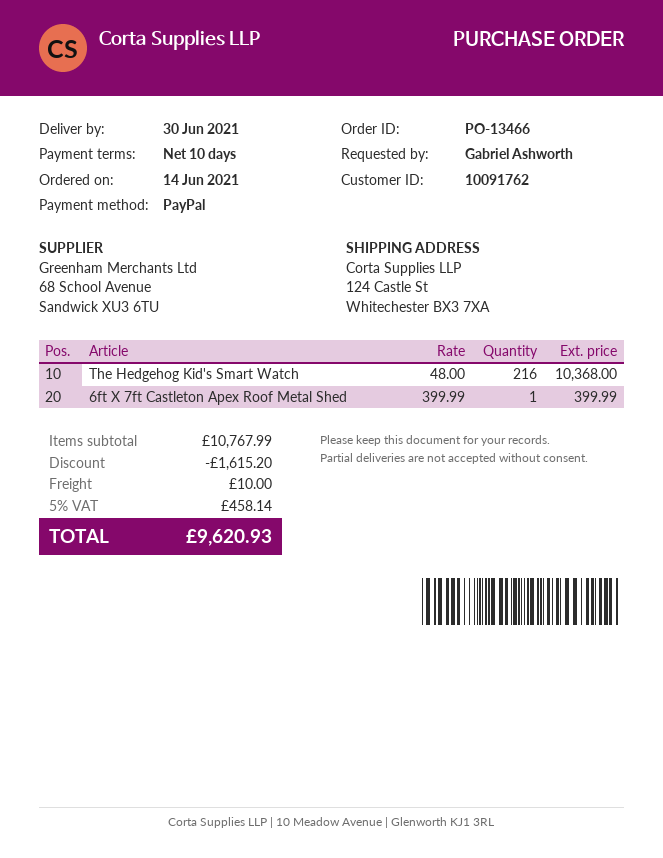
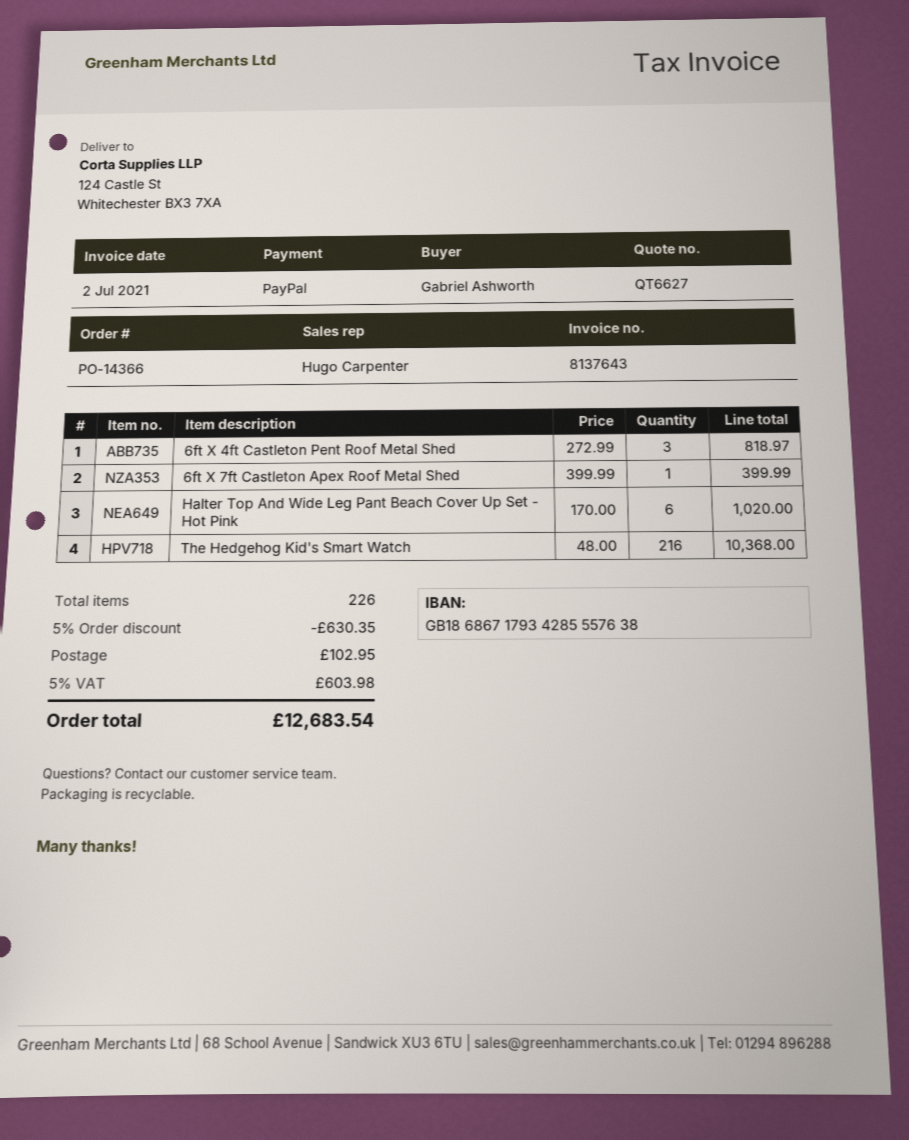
order number: PO-13466 -> PO-14366
6ft X 4ft Castleton Pent Roof Metal Shed: none -> 3 x 272.99 = 818.97
Halter Top And Wide Leg Pant Beach Cover Up Set - Hot Pink: none -> 6 x 170.00 = 1020.00
discount: 1615.20 -> 630.35
shipping: 10.00 -> 102.95
tax: 5% = 458.14 -> 5% = 603.98
total: 9620.93 -> 12683.54

